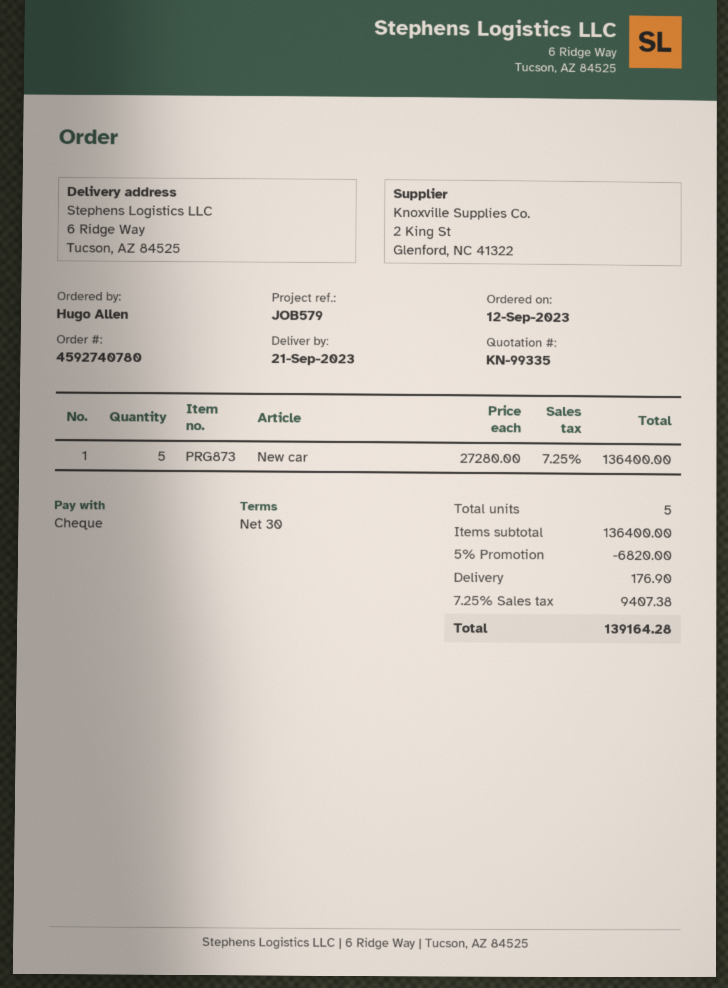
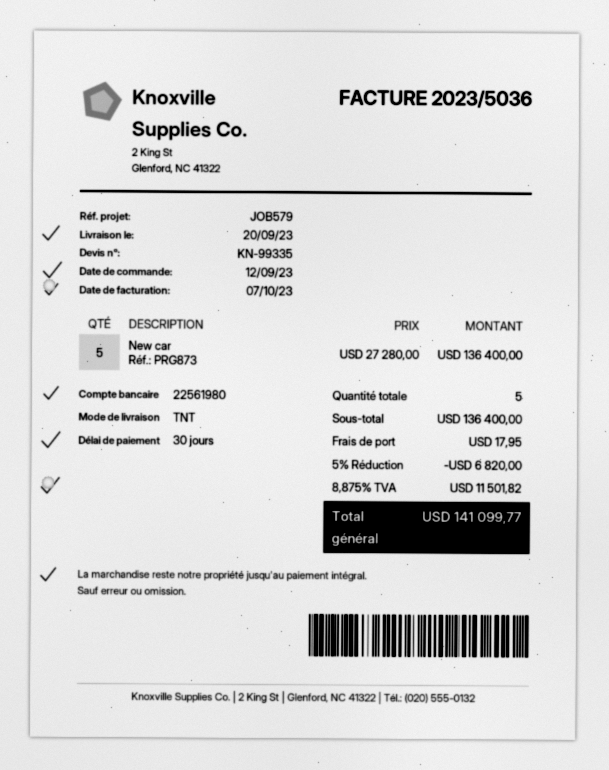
delivery date: 2023-09-21 -> 2023-09-20
shipping: 176.90 -> 17.95
tax: 7.25% = 9407.38 -> 8.875% = 11501.82
total: 139164.28 -> 141099.77

